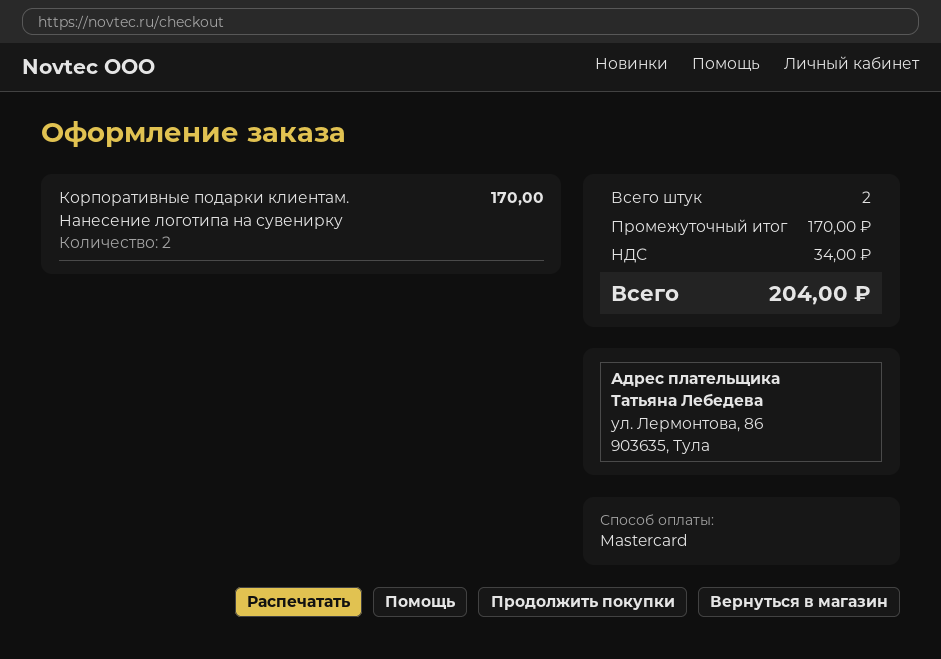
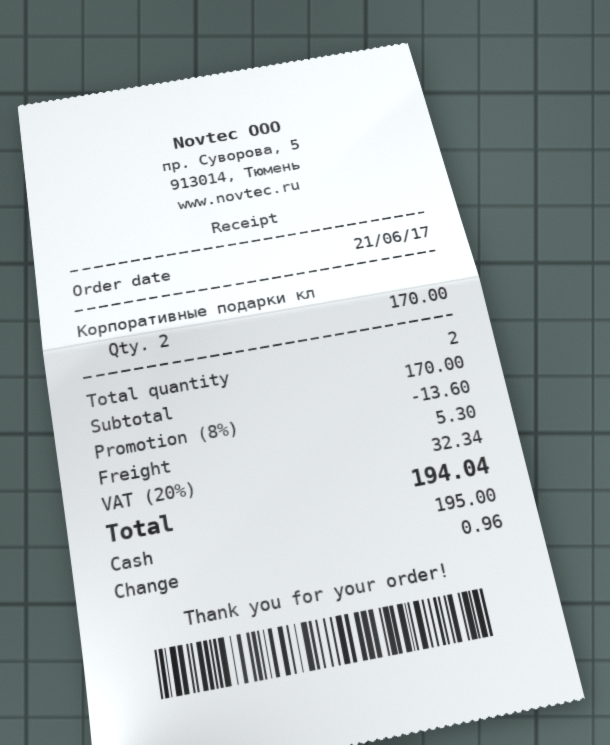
payment method: Mastercard -> cash
discount: none -> 8% = 13.60
shipping: none -> 5.30
tax: 34.00 -> 32.34
total: 204.00 -> 194.04

